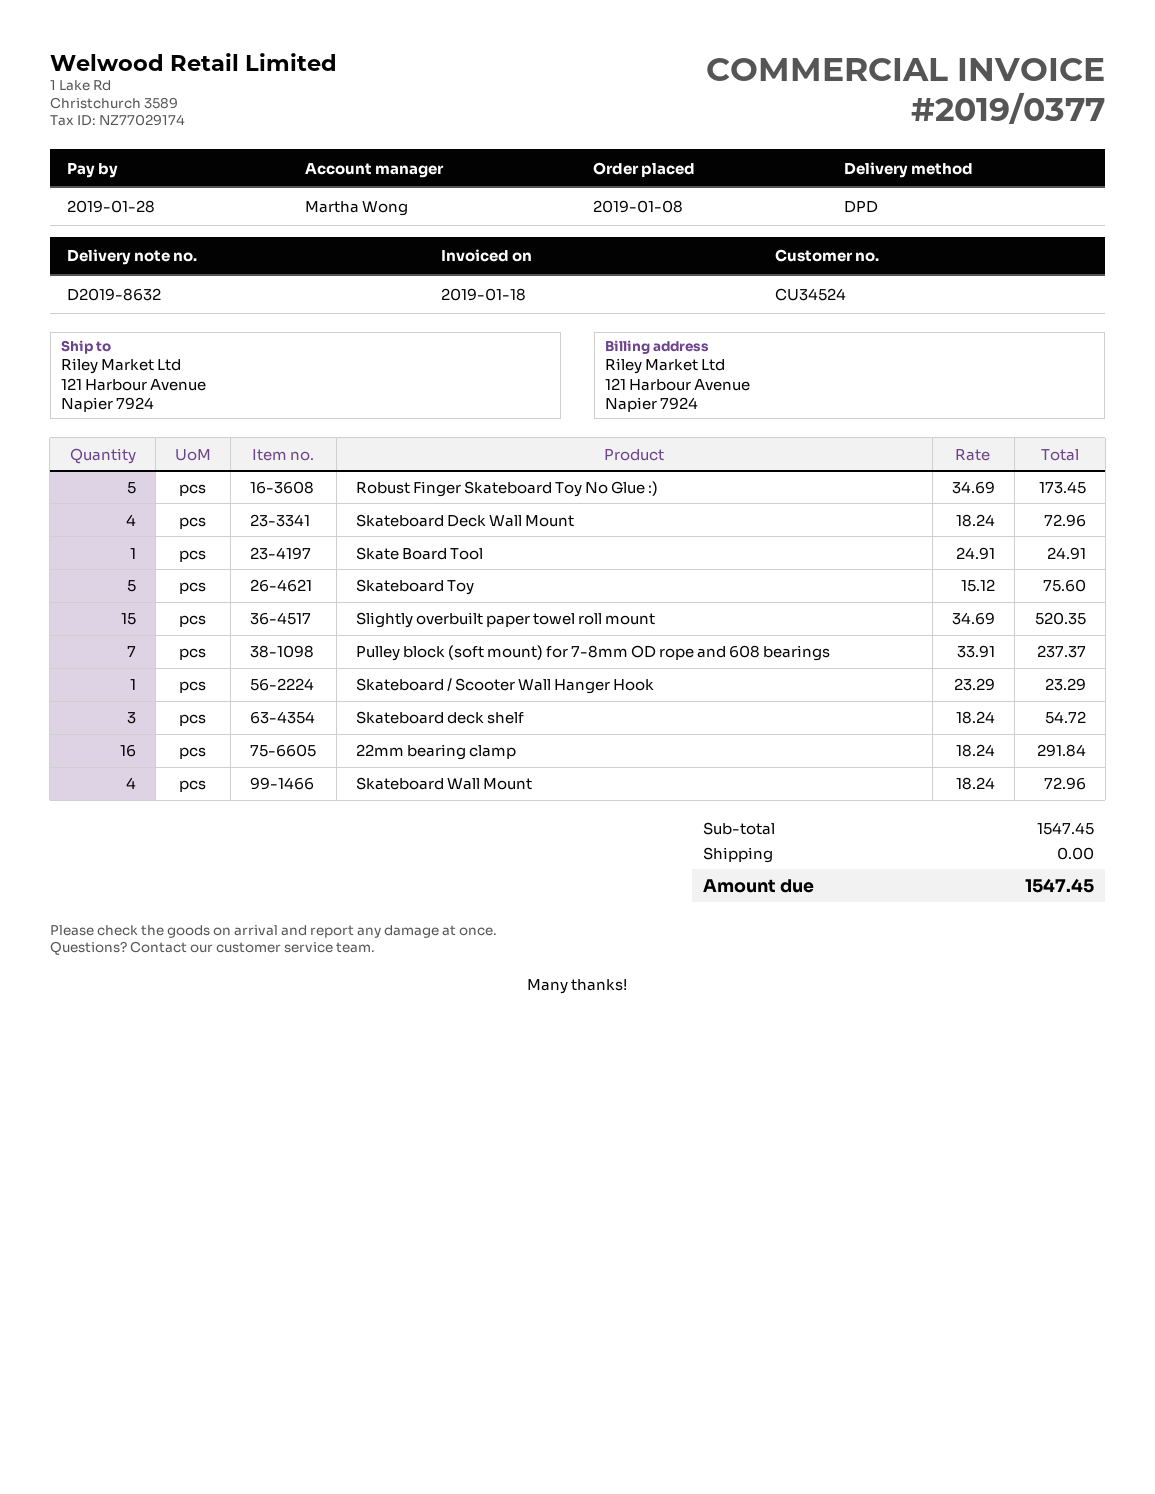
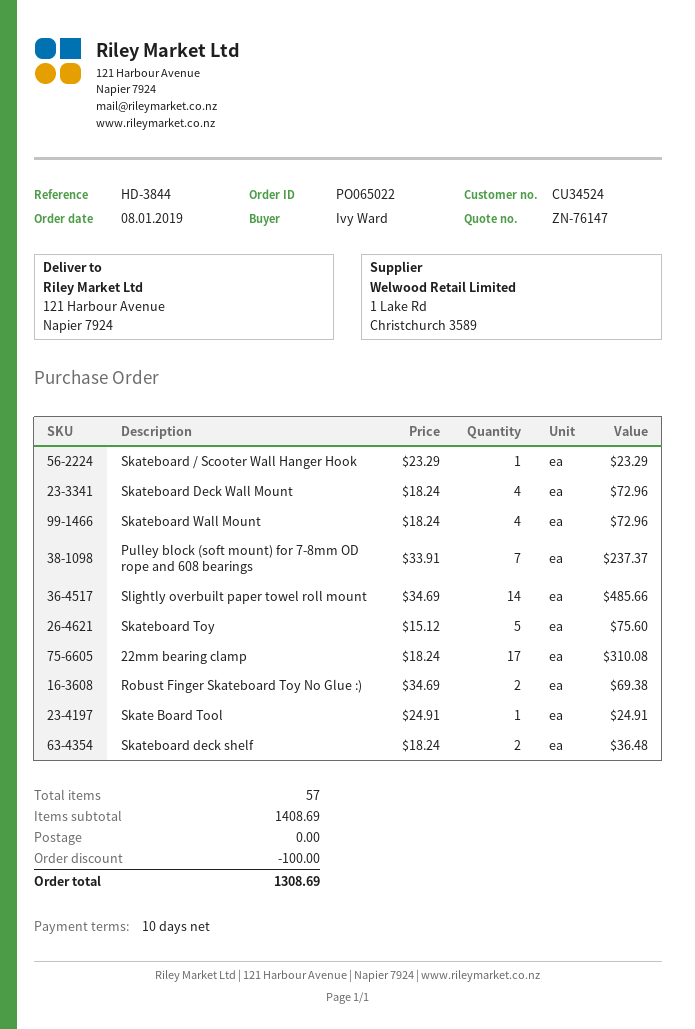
Robust Finger Skateboard Toy No Glue :): 5 x 34.69 = 173.45 -> 2 x 34.69 = 69.38
Slightly overbuilt paper towel roll mount: 15 x 34.69 = 520.35 -> 14 x 34.69 = 485.66
Skateboard deck shelf: 3 x 18.24 = 54.72 -> 2 x 18.24 = 36.48
22mm bearing clamp: 16 x 18.24 = 291.84 -> 17 x 18.24 = 310.08
subtotal: 1547.45 -> 1408.69
discount: none -> 100.00
total: 1547.45 -> 1308.69

